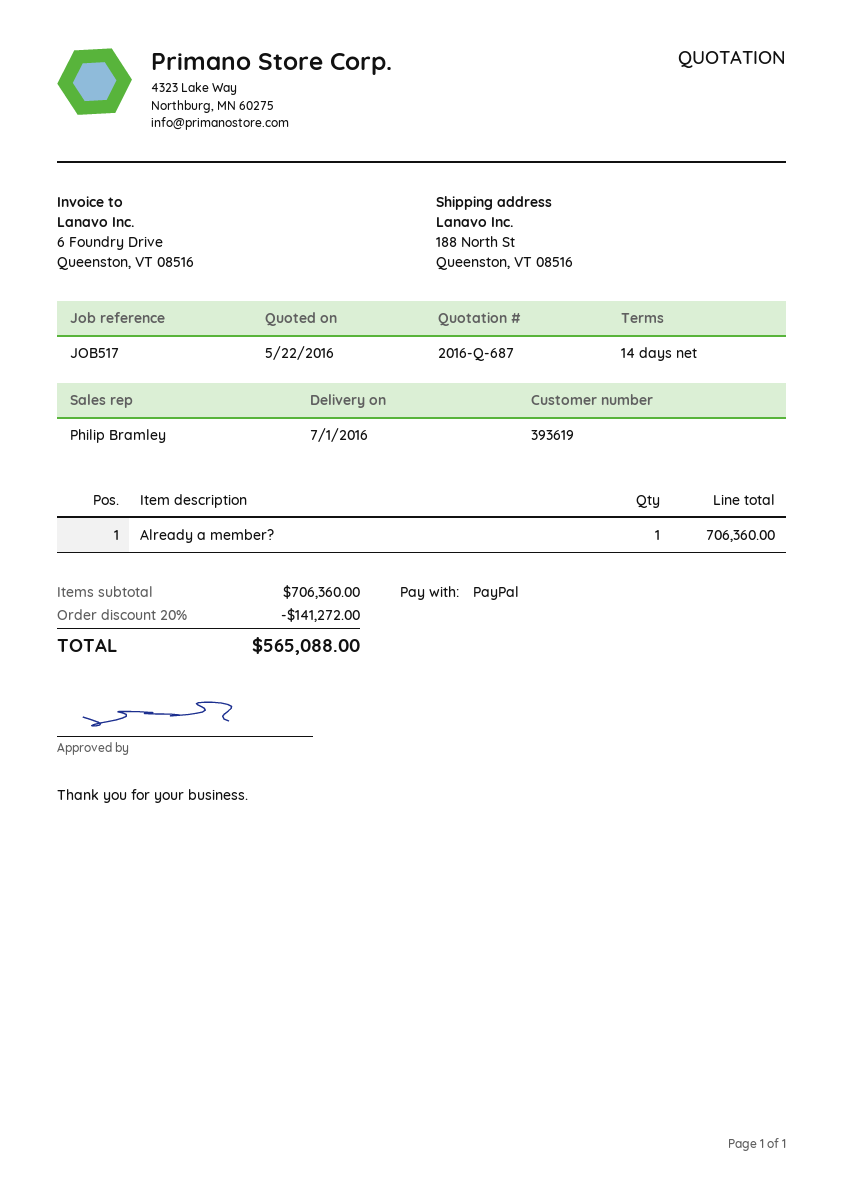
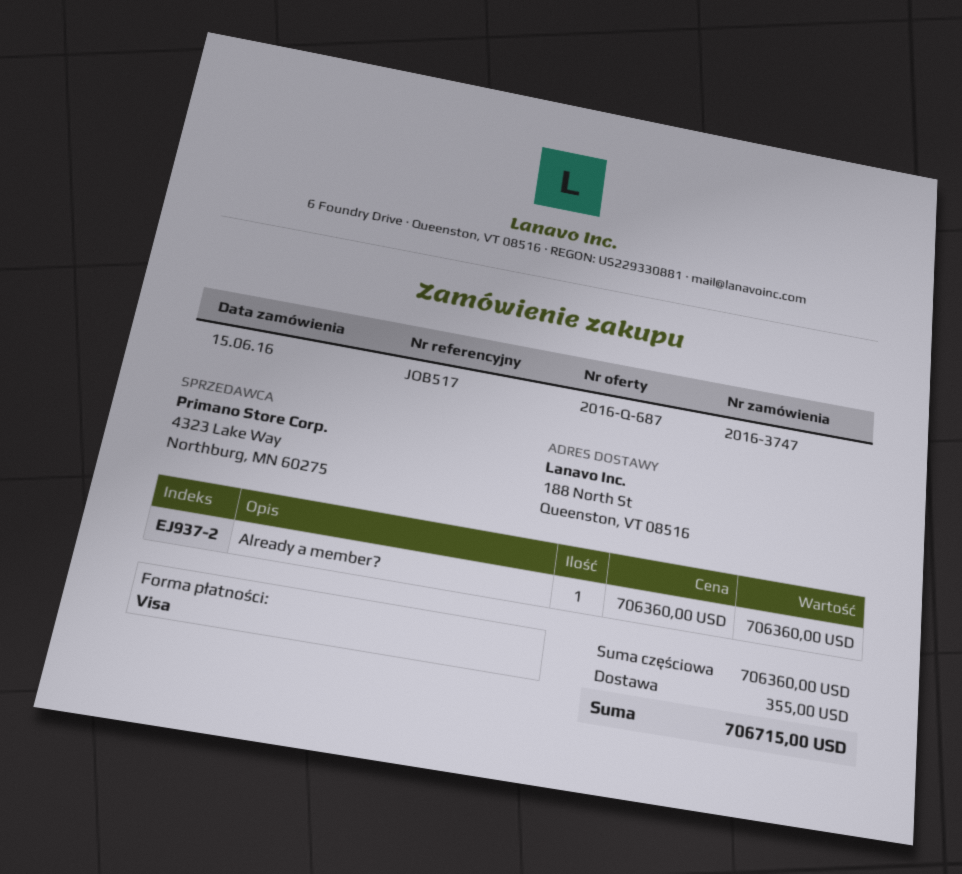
payment method: PayPal -> Visa
discount: 20% = 141272.00 -> none
shipping: none -> 355.00
total: 565088.00 -> 706715.00

